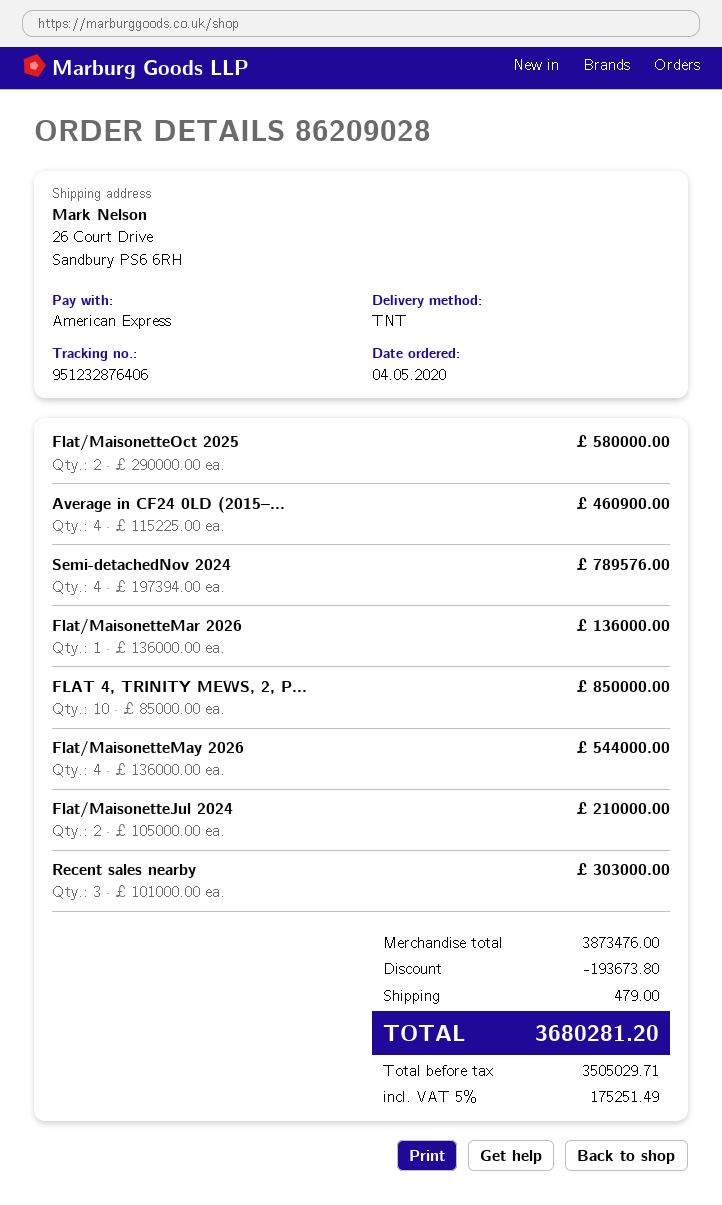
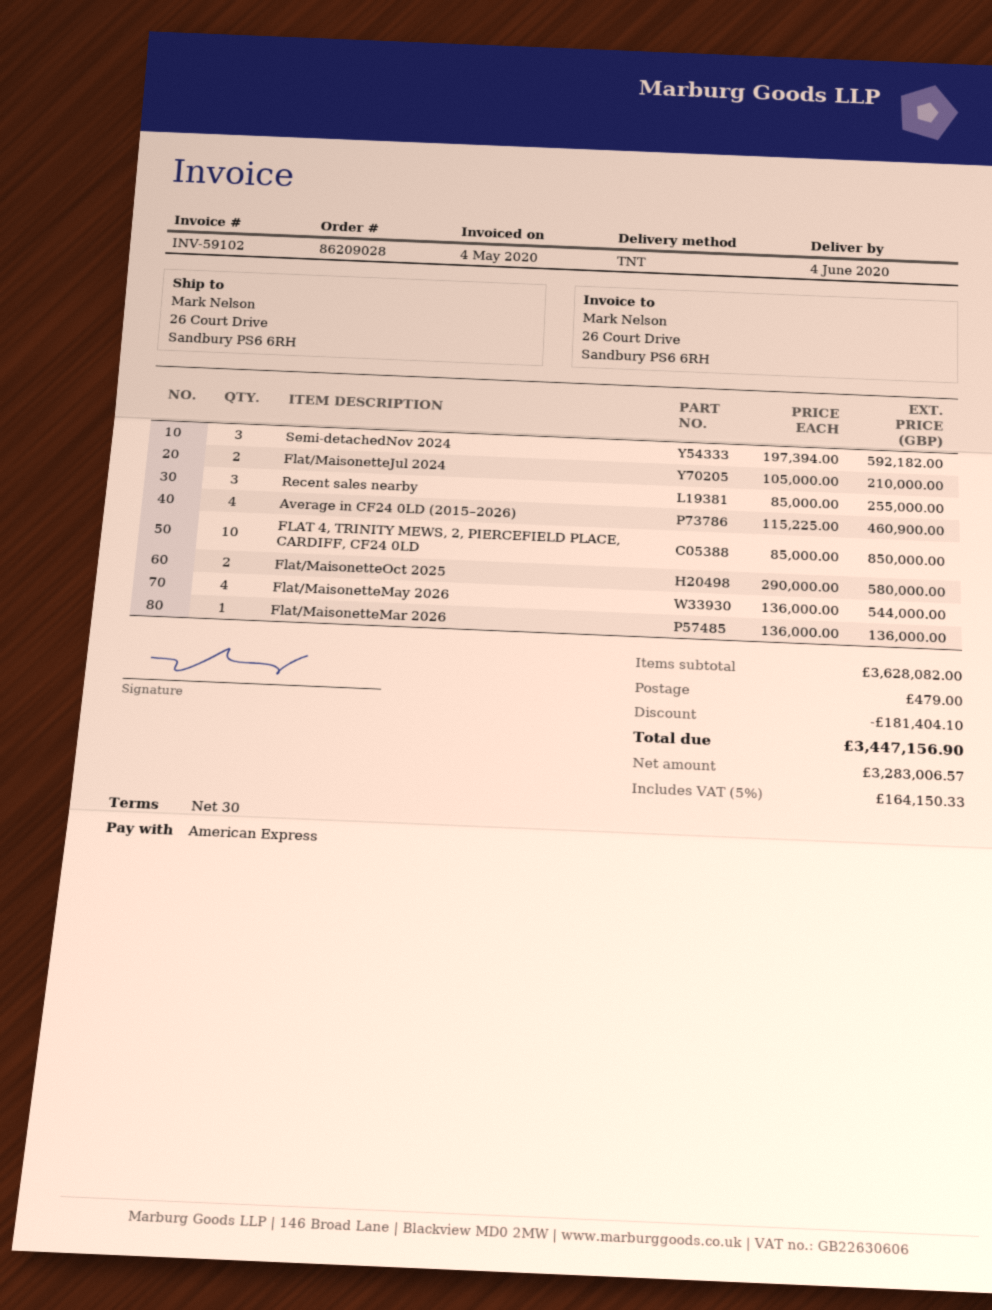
Semi-detachedNov 2024: 4 x 197394.00 = 789576.00 -> 3 x 197394.00 = 592182.00
Recent sales nearby: 3 x 101000.00 = 303000.00 -> 3 x 85000.00 = 255000.00
subtotal: 3873476.00 -> 3628082.00
discount: 193673.80 -> 181404.10
net: 3505029.71 -> 3283006.57
tax: 5% = 175251.49 -> 5% = 164150.33
total: 3680281.20 -> 3447156.90

